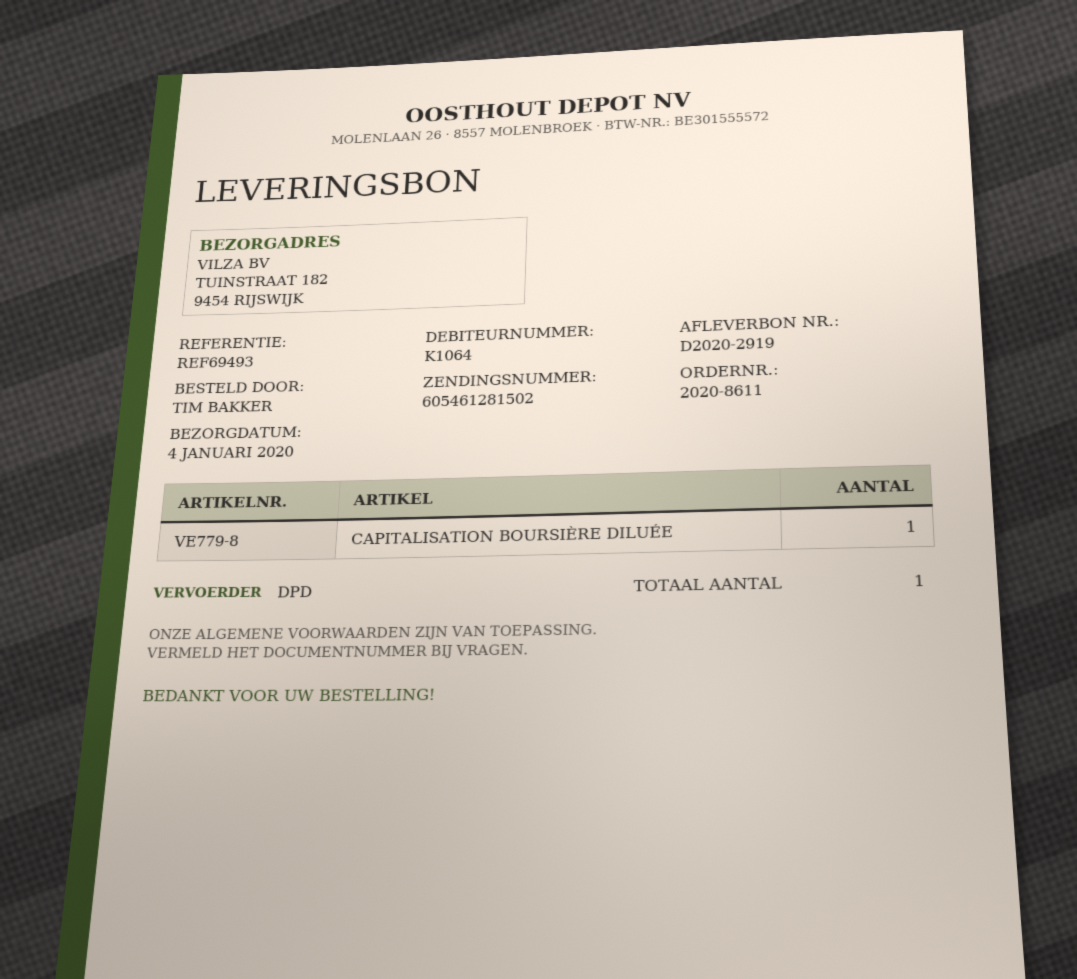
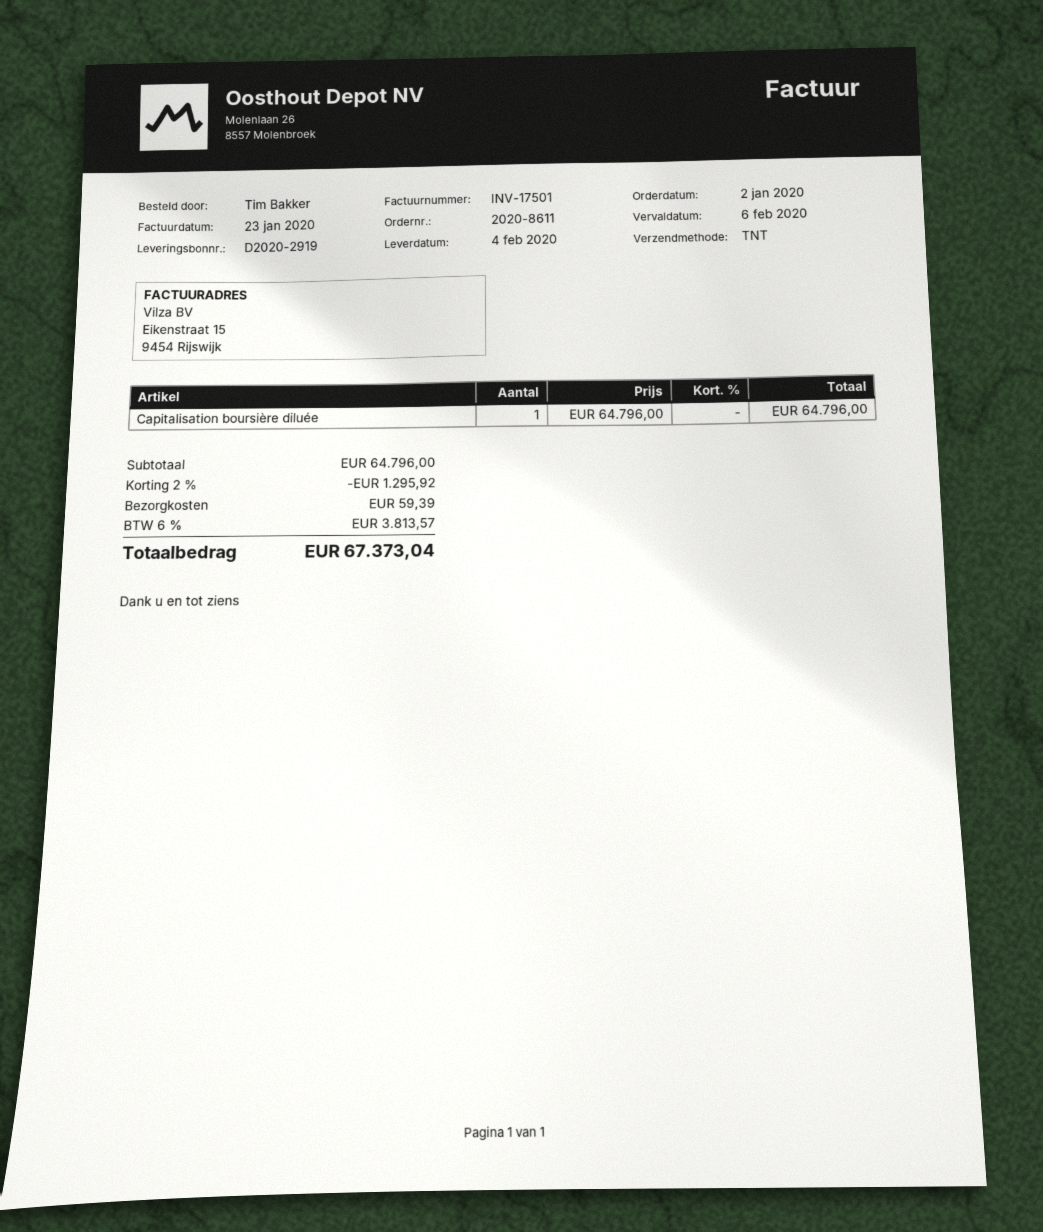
delivery date: 2020-01-04 -> 2020-02-04
shipping method: DPD -> TNT

